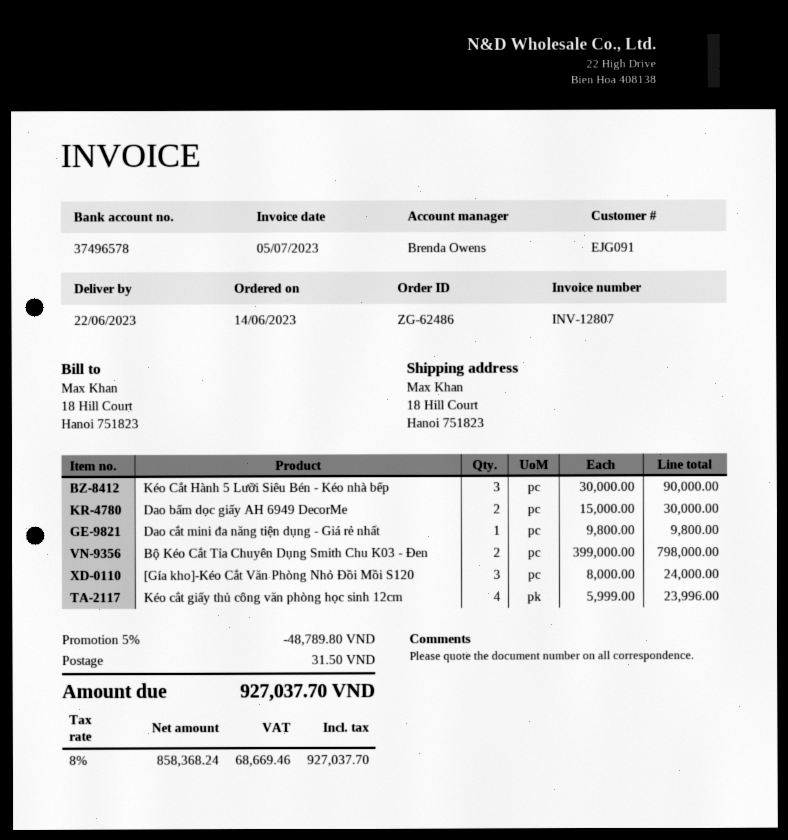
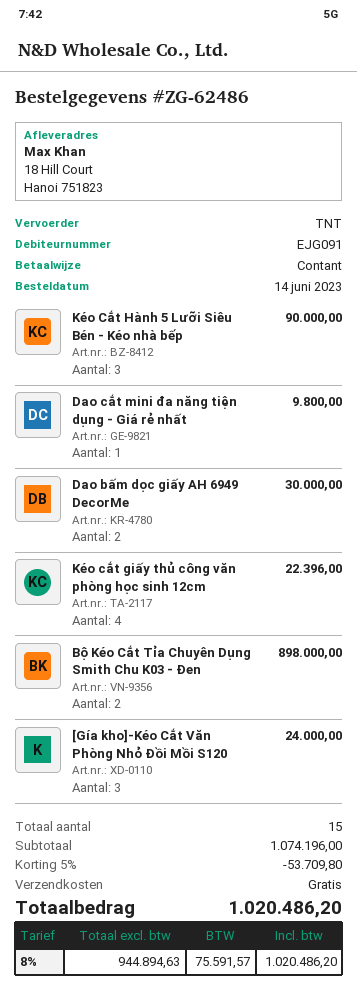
Bộ Kéo Cắt Tỉa Chuyên Dụng Smith Chu K03 - Đen: 2 for 798000.00 -> 2 for 898000.00
Kéo cắt giấy thủ công văn phòng học sinh 12cm: 4 for 23996.00 -> 4 for 22396.00
discount: 5% = 48789.80 -> 5% = 53709.80
shipping: 31.50 -> 0.00
net: 858368.24 -> 944894.63
tax: 8% = 68669.46 -> 8% = 75591.57
total: 927037.70 -> 1020486.20

